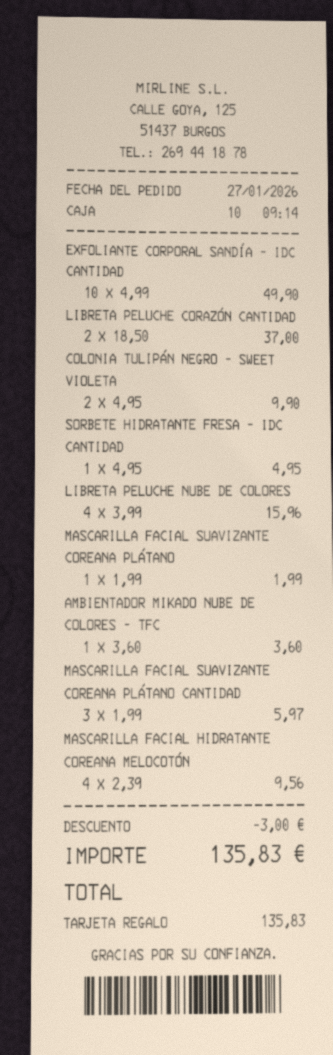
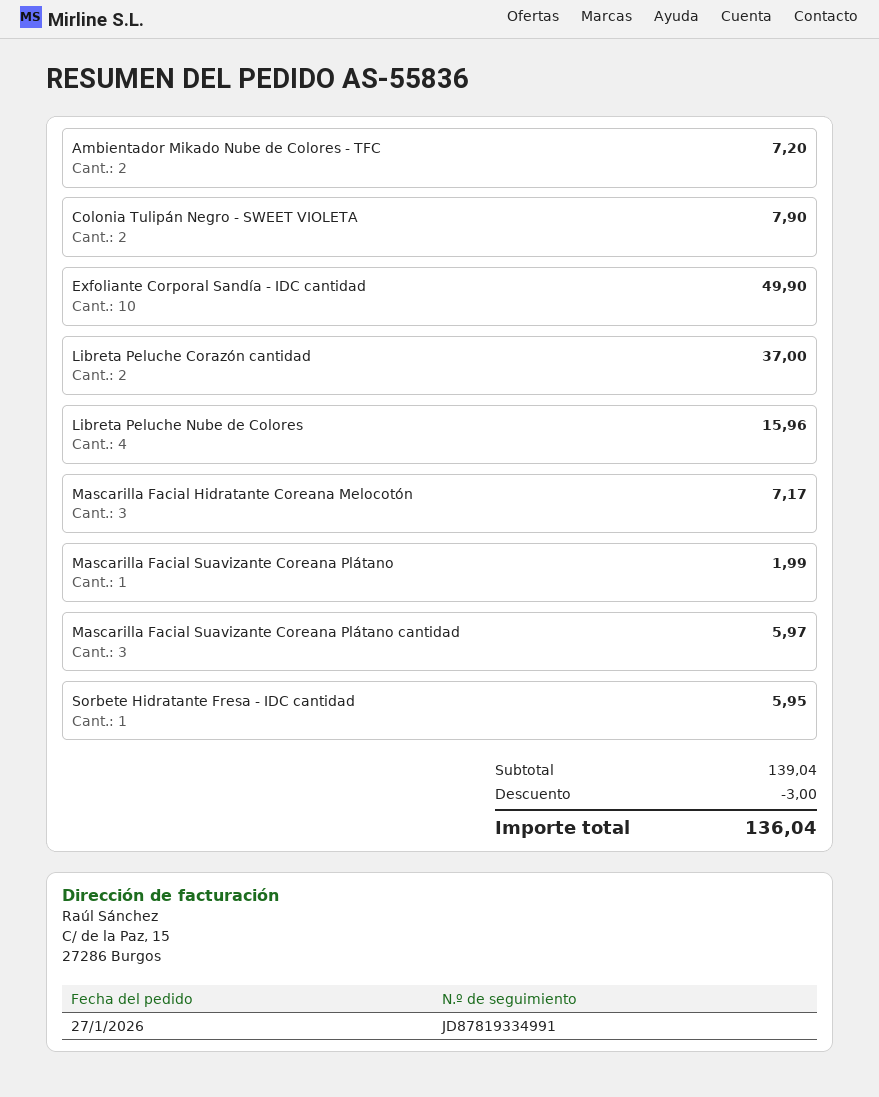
COLONIA TULIPÁN NEGRO - SWEET VIOLETA: 2 for 9.90 -> 2 for 7.90
SORBETE HIDRATANTE FRESA - IDC CANTIDAD: 1 for 4.95 -> 1 for 5.95
AMBIENTADOR MIKADO NUBE DE COLORES - TFC: 1 for 3.60 -> 2 for 7.20
MASCARILLA FACIAL HIDRATANTE COREANA MELOCOTÓN: 4 for 9.56 -> 3 for 7.17
total: 135.83 -> 136.04

